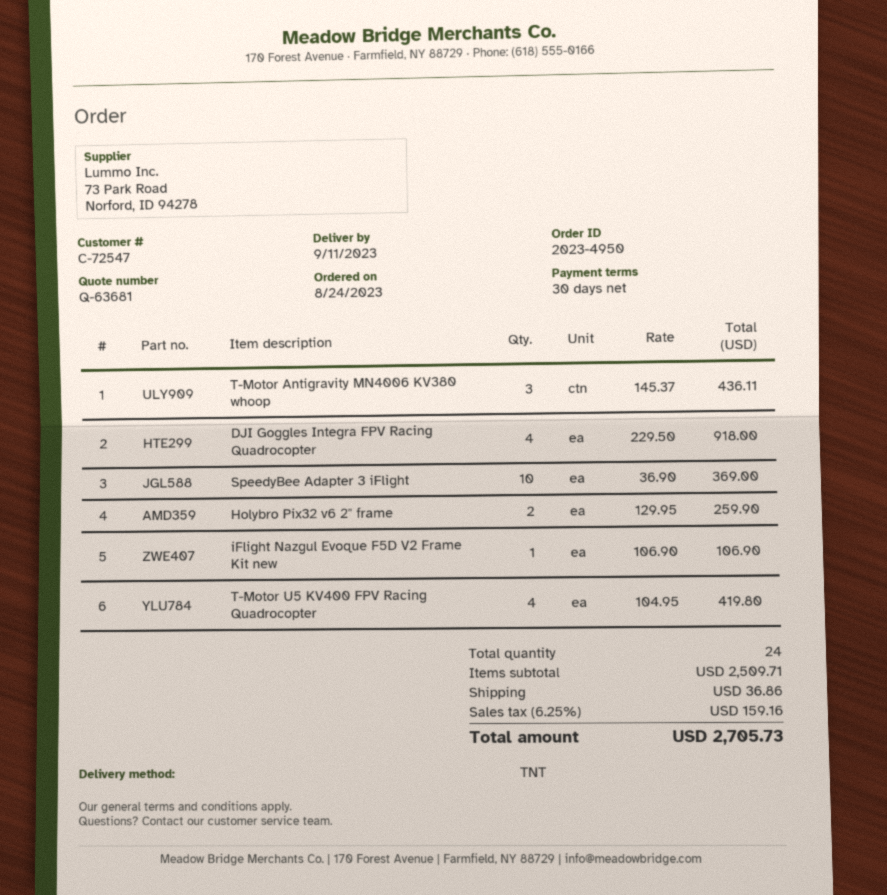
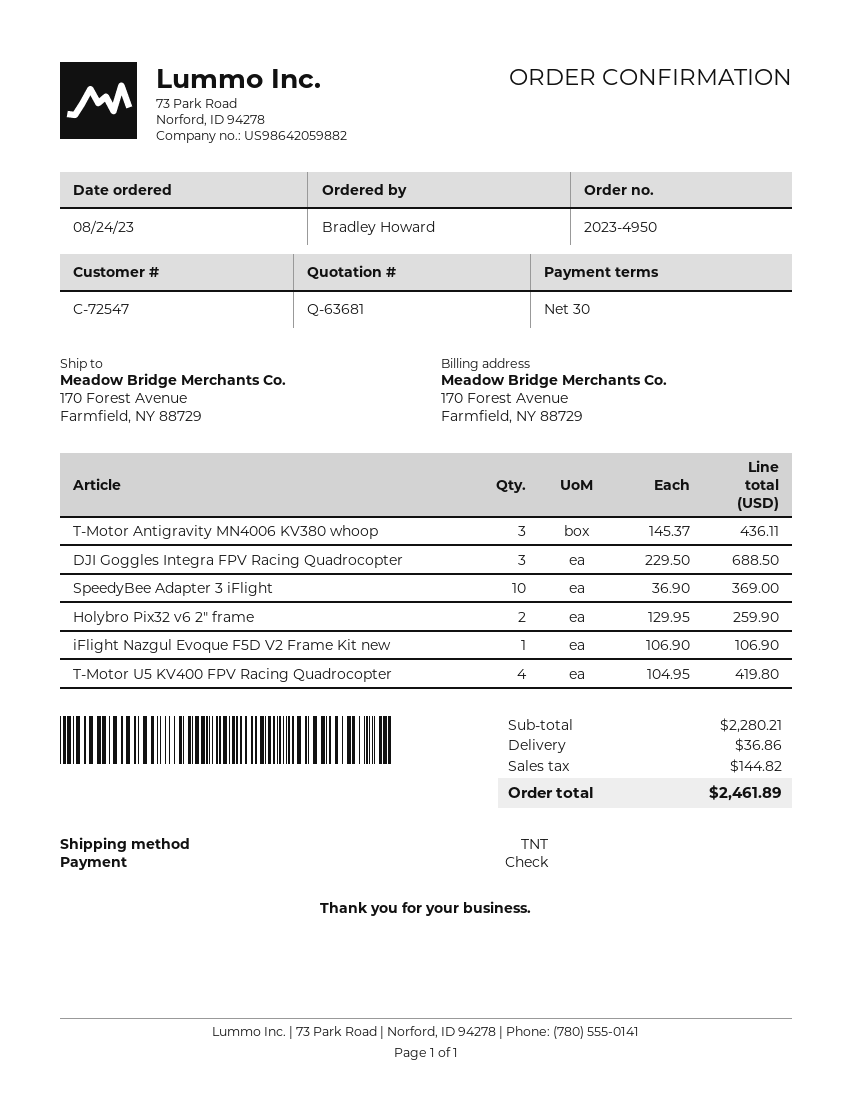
DJI Goggles Integra FPV Racing Quadrocopter: 4 x 229.50 = 918.00 -> 3 x 229.50 = 688.50
subtotal: 2509.71 -> 2280.21
tax: 159.16 -> 144.82
total: 2705.73 -> 2461.89

